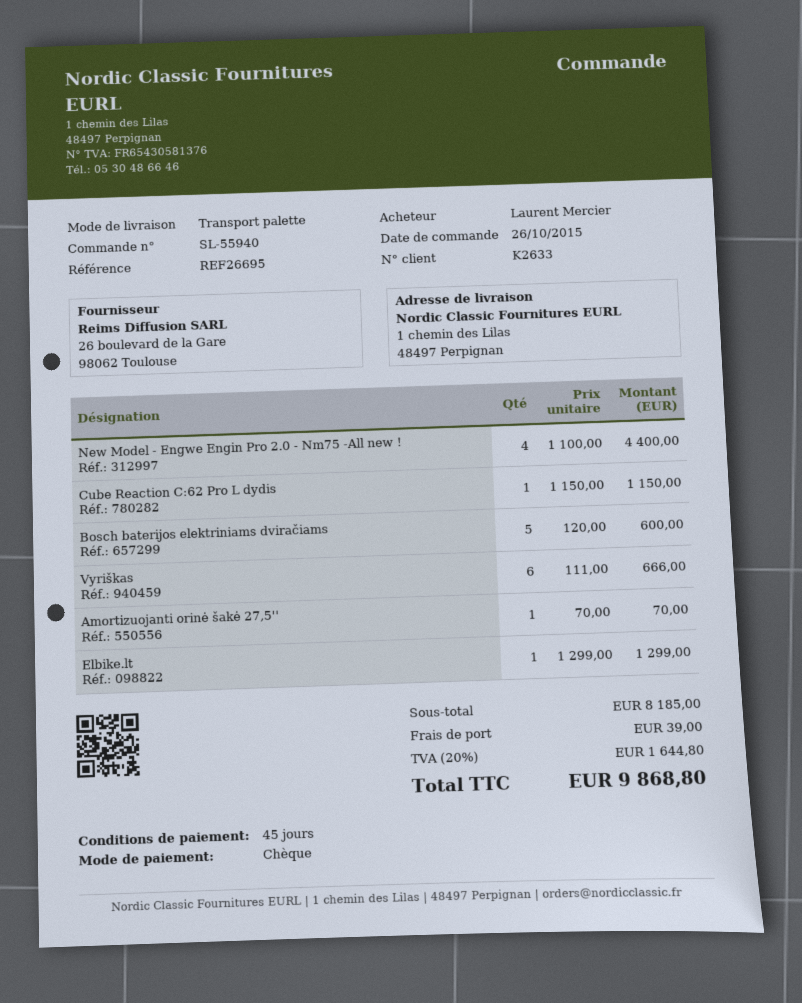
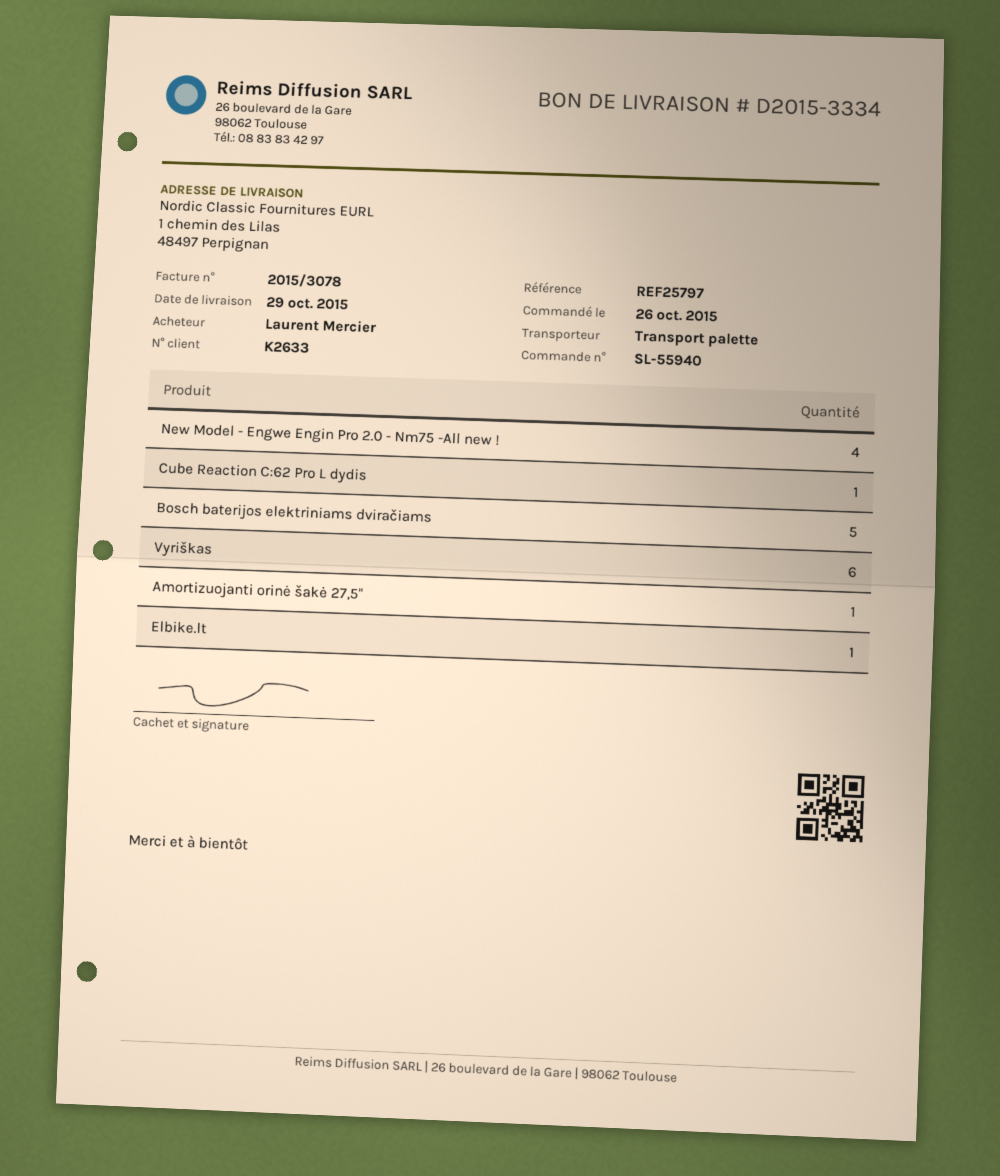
reference: REF26695 -> REF25797

